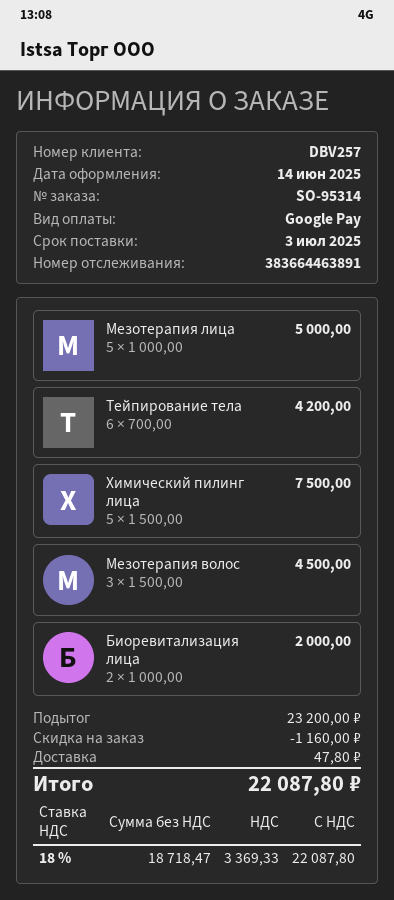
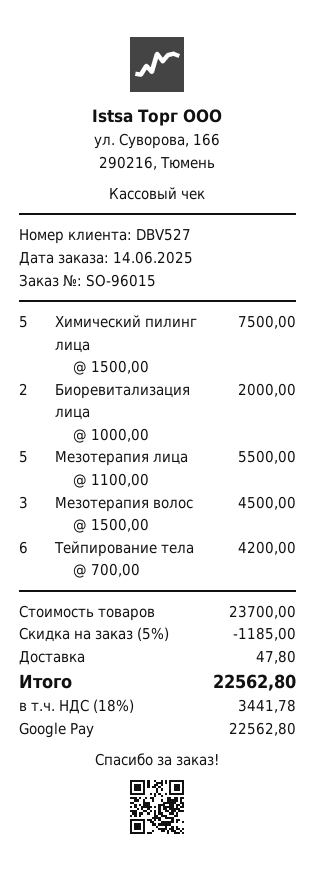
order number: SO-95314 -> SO-96015
customer number: DBV257 -> DBV527
Мезотерапия лица: 5 x 1000.00 = 5000.00 -> 5 x 1100.00 = 5500.00
subtotal: 23200.00 -> 23700.00
discount: 1160.00 -> 1185.00
tax: 18% = 3369.33 -> 18% = 3441.78
total: 22087.80 -> 22562.80

